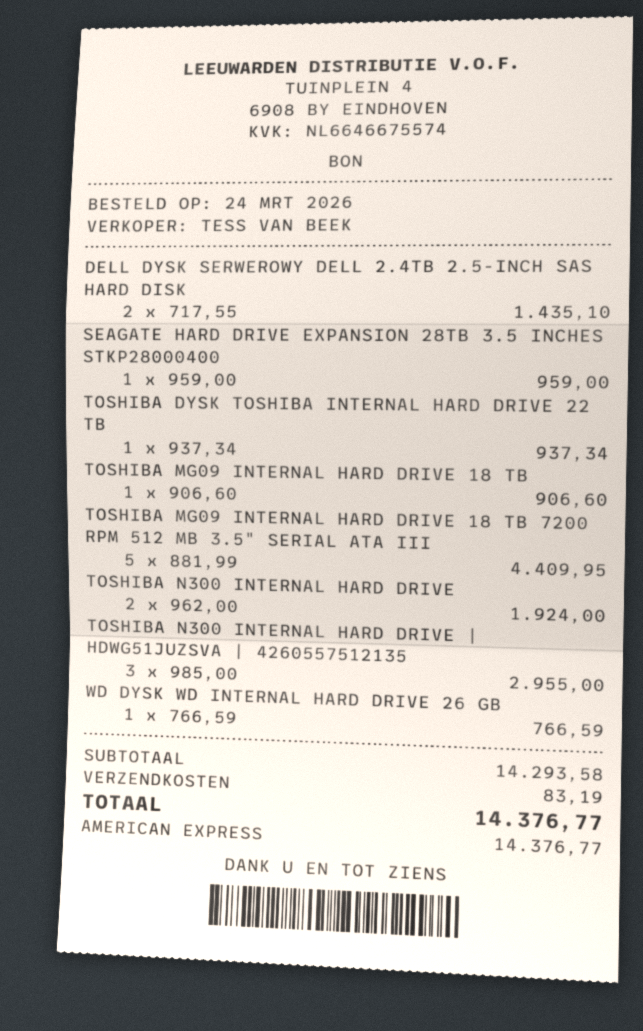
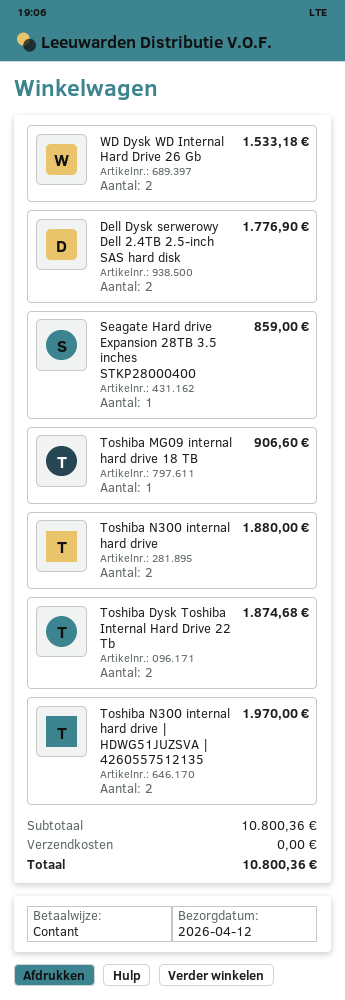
payment method: American Express -> cash
DELL DYSK SERWEROWY DELL 2.4TB 2.5-INCH SAS HARD DISK: 2 for 1435.10 -> 2 for 1776.90
SEAGATE HARD DRIVE EXPANSION 28TB 3.5 INCHES STKP28000400: 1 for 959.00 -> 1 for 859.00
TOSHIBA DYSK TOSHIBA INTERNAL HARD DRIVE 22 TB: 1 for 937.34 -> 2 for 1874.68
TOSHIBA MG09 INTERNAL HARD DRIVE 18 TB 7200 RPM 512 MB 3.5" SERIAL ATA III: 5 for 4409.95 -> none
TOSHIBA N300 INTERNAL HARD DRIVE: 2 for 1924.00 -> 2 for 1880.00
TOSHIBA N300 INTERNAL HARD DRIVE | HDWG51JUZSVA | 4260557512135: 3 for 2955.00 -> 2 for 1970.00
WD DYSK WD INTERNAL HARD DRIVE 26 GB: 1 for 766.59 -> 2 for 1533.18
subtotal: 14293.58 -> 10800.36
shipping: 83.19 -> 0.00
total: 14376.77 -> 10800.36

